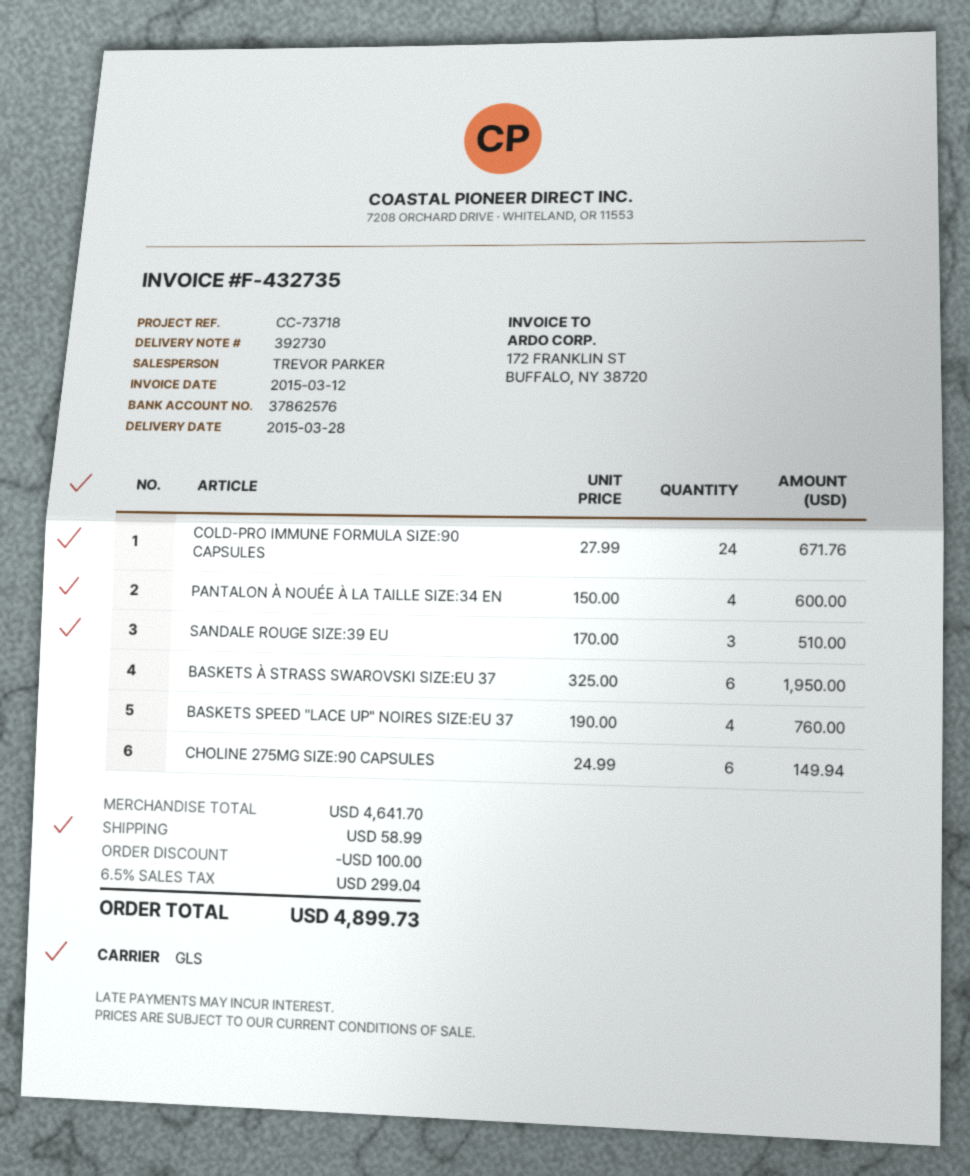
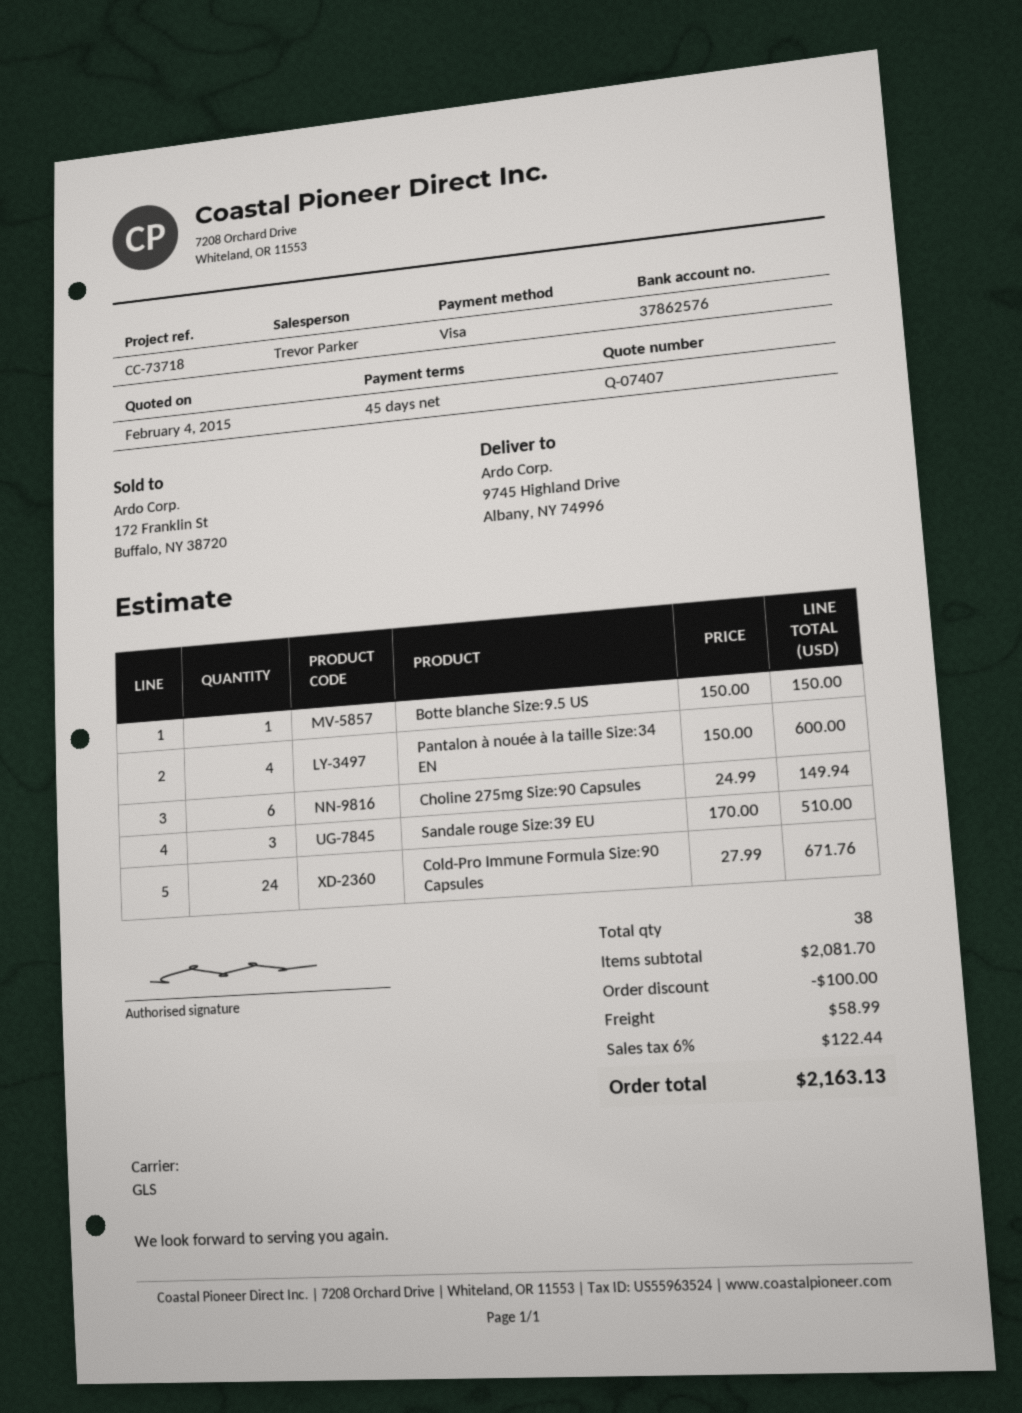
BASKETS À STRASS SWAROVSKI SIZE:EU 37: 6 x 325.00 = 1950.00 -> none
BASKETS SPEED "LACE UP" NOIRES SIZE:EU 37: 4 x 190.00 = 760.00 -> none
Botte blanche Size:9.5 US: none -> 1 x 150.00 = 150.00
subtotal: 4641.70 -> 2081.70
tax: 6.5% = 299.04 -> 6% = 122.44
total: 4899.73 -> 2163.13

